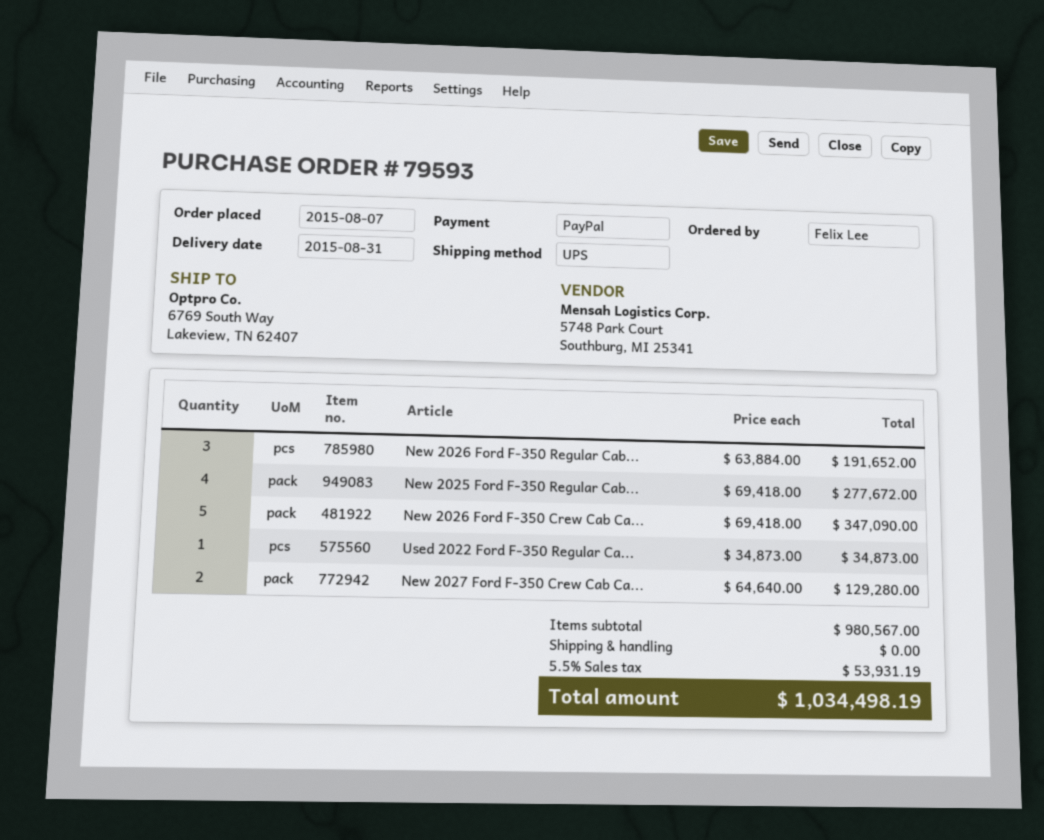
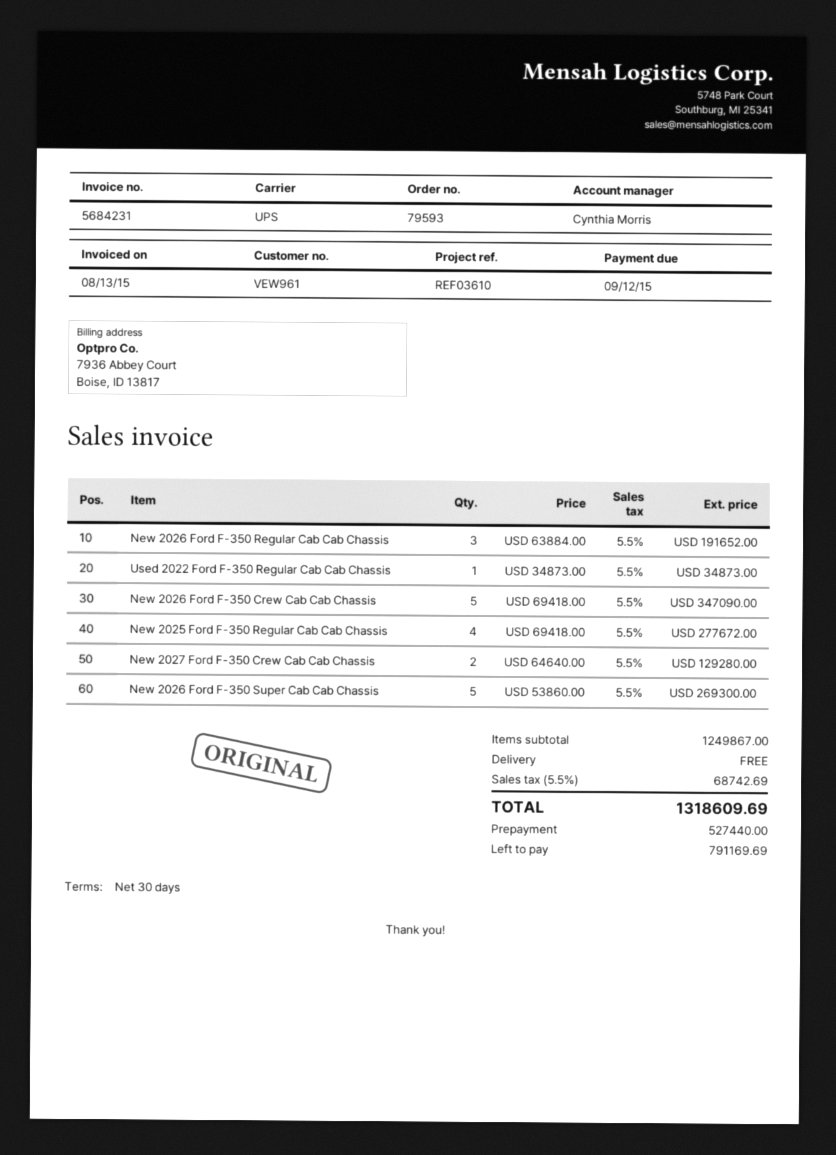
New 2026 Ford F-350 Super Cab Cab Chassis: none -> 5 x 53860.00 = 269300.00
subtotal: 980567.00 -> 1249867.00
tax: 5.5% = 53931.19 -> 5.5% = 68742.69
total: 1034498.19 -> 1318609.69

